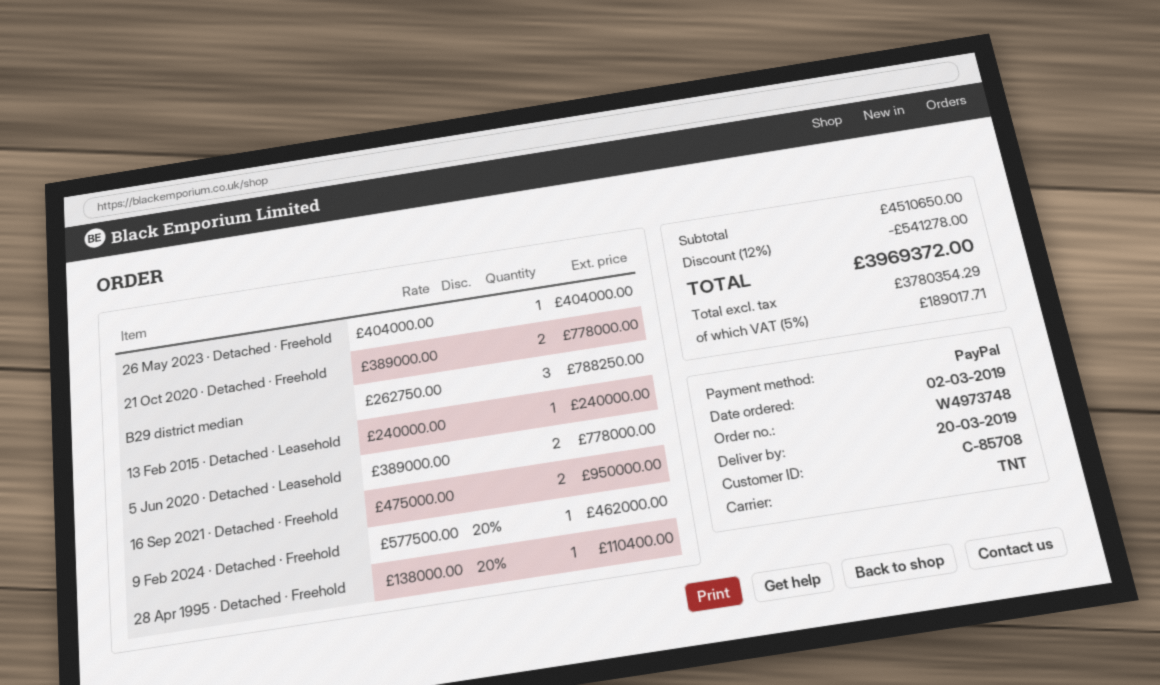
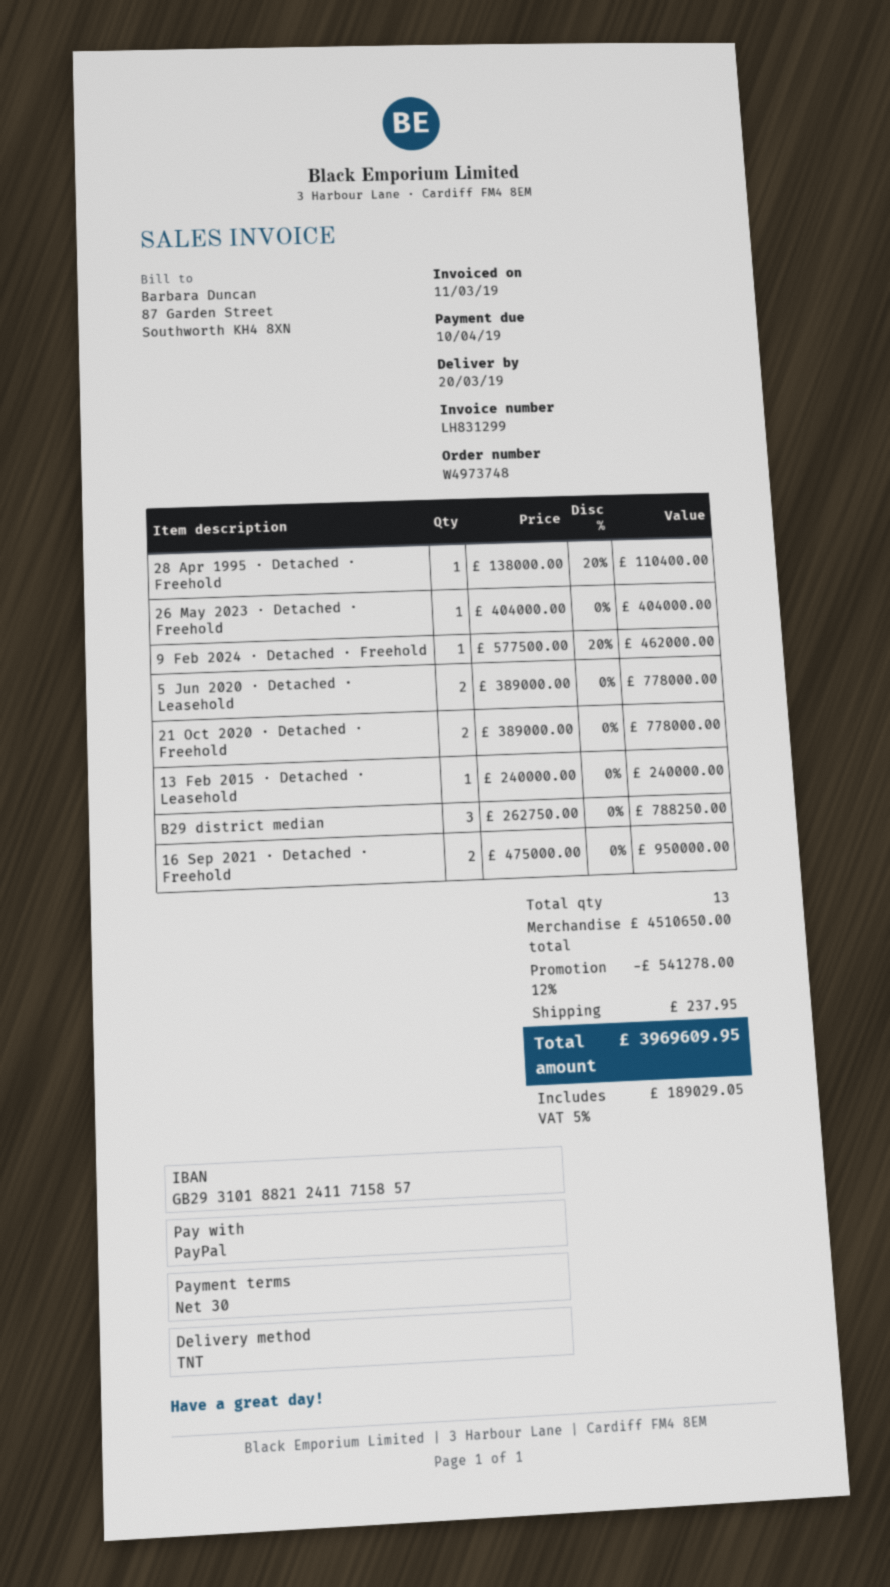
shipping: none -> 237.95
tax: 5% = 189017.71 -> 5% = 189029.05
total: 3969372.00 -> 3969609.95

